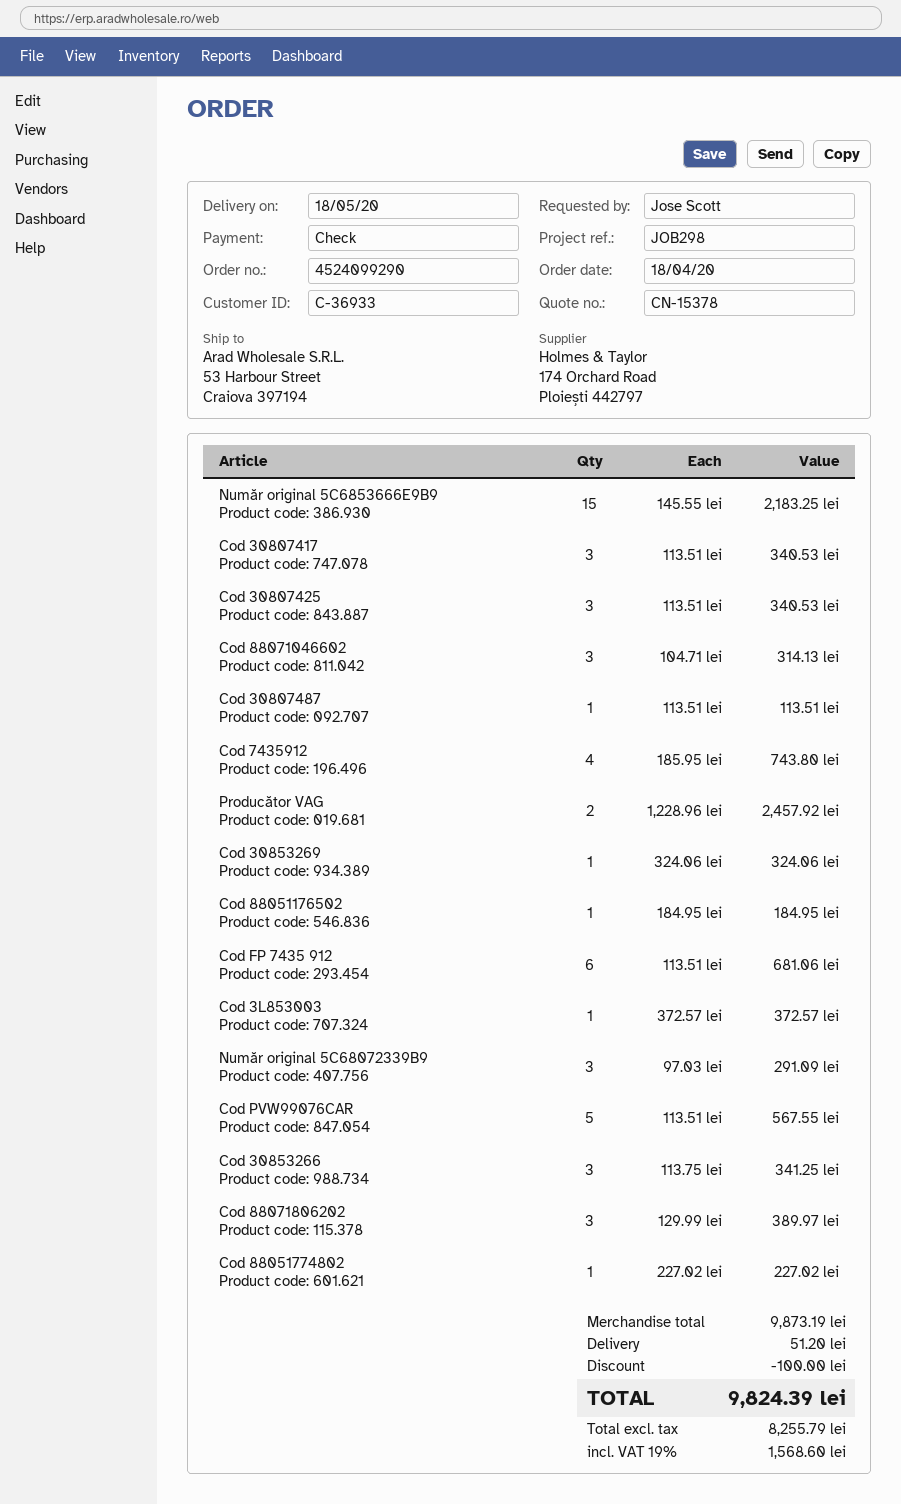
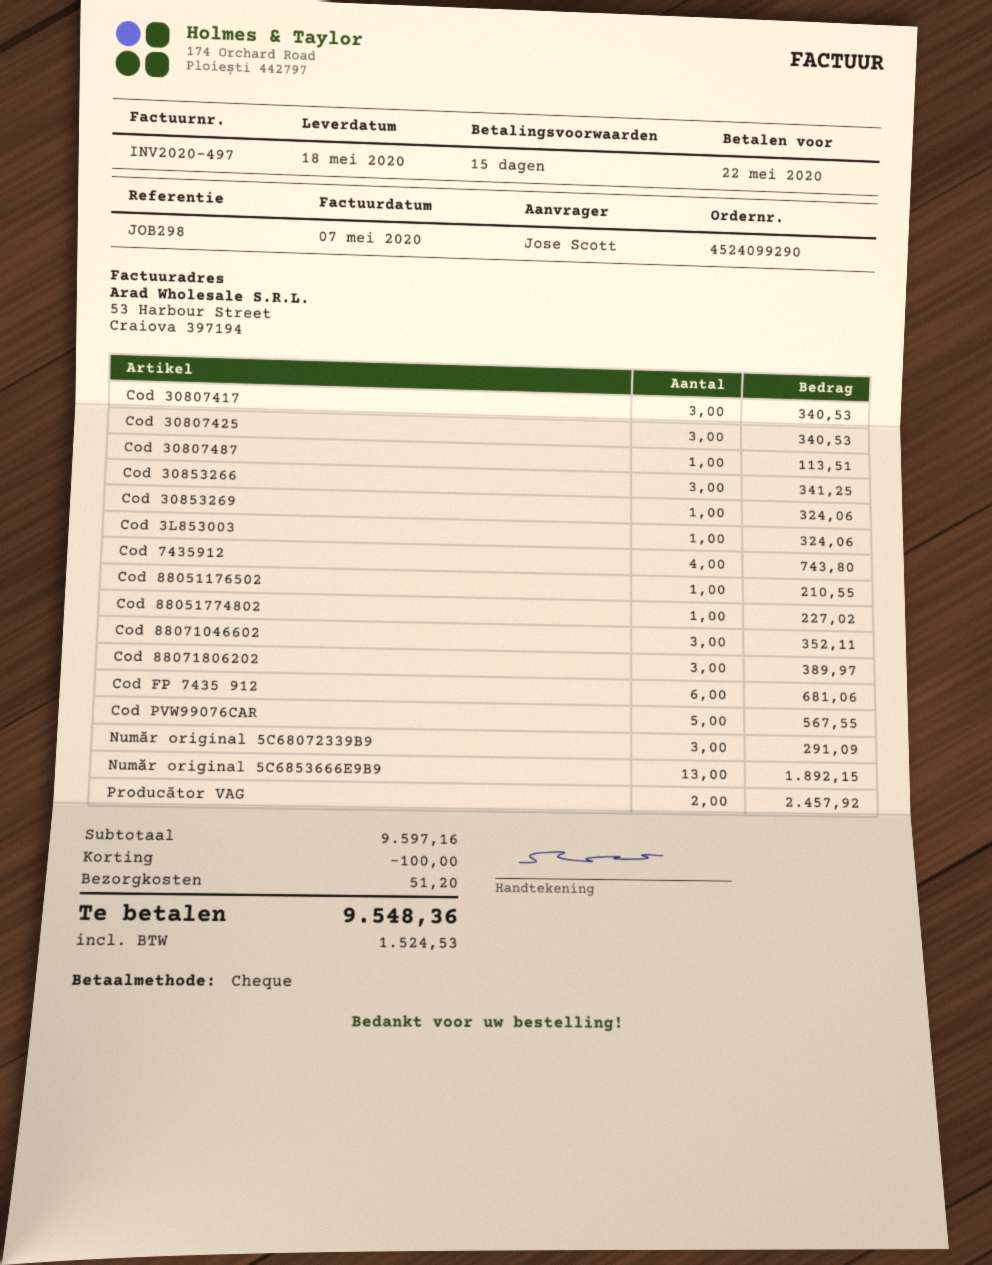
Număr original 5C6853666E9B9: 15 for 2183.25 -> 13 for 1892.15
Cod 88071046602: 3 for 314.13 -> 3 for 352.11
Cod 88051176502: 1 for 184.95 -> 1 for 210.55
Cod 3L853003: 1 for 372.57 -> 1 for 324.06
subtotal: 9873.19 -> 9597.16
tax: 1568.60 -> 1524.53
total: 9824.39 -> 9548.36

